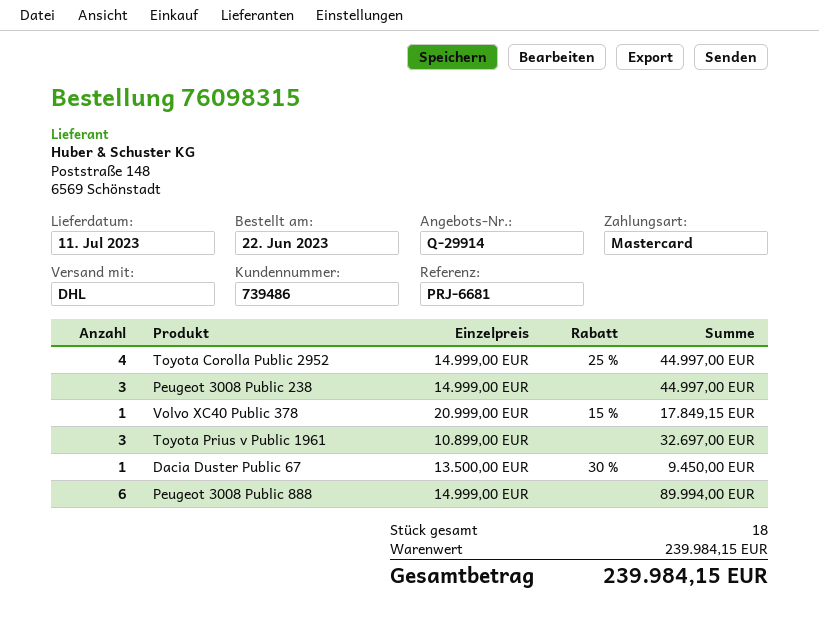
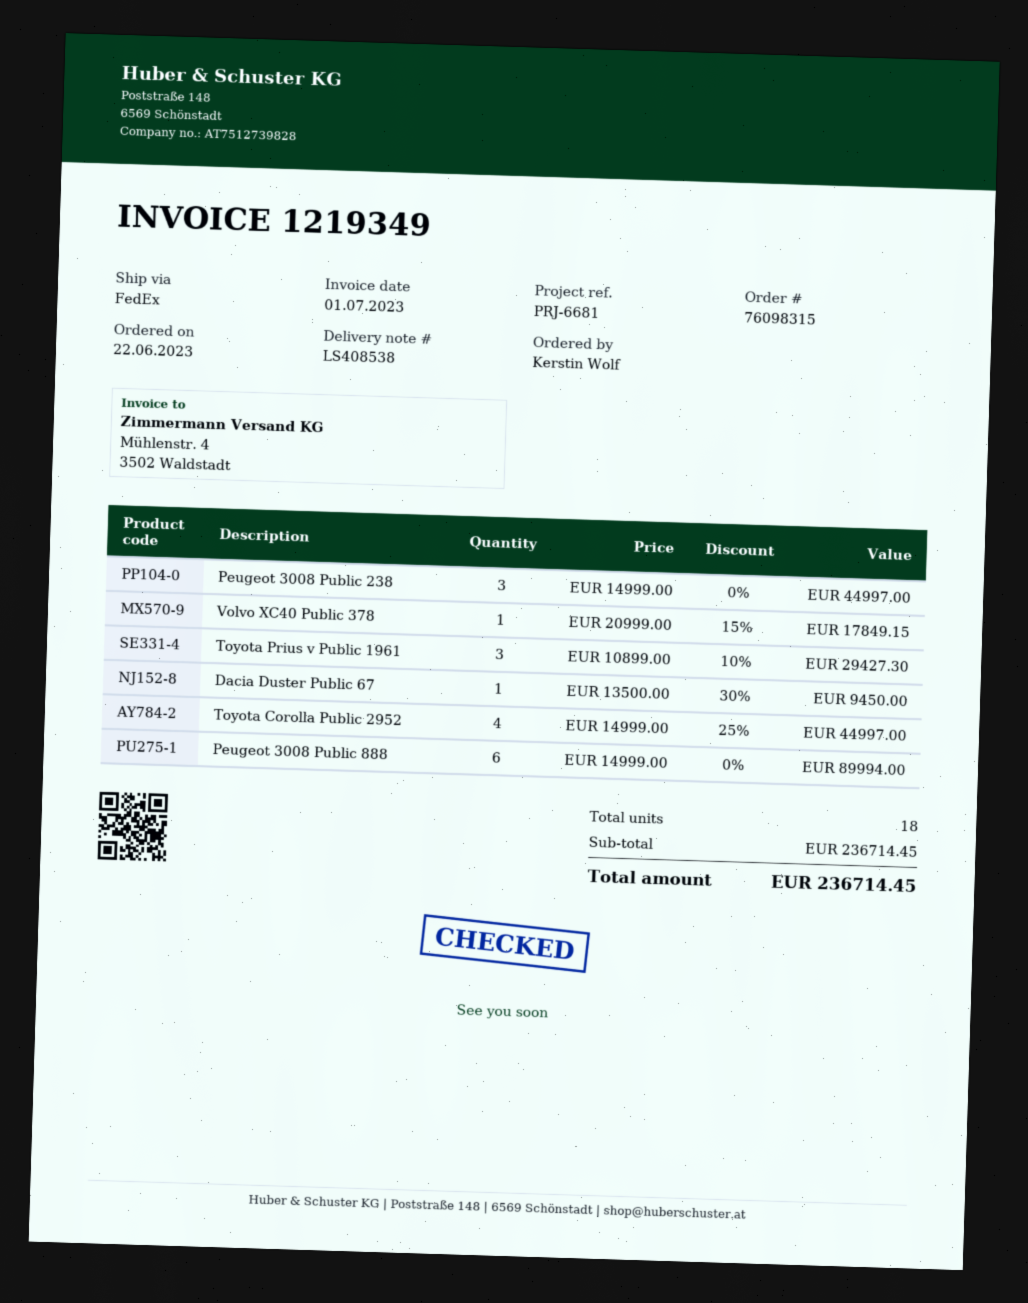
shipping method: DHL -> FedEx
Toyota Prius v Public 1961: 3 x 10899.00 = 32697.00 -> 3 x 10899.00 - 10% = 29427.30
subtotal: 239984.15 -> 236714.45
total: 239984.15 -> 236714.45

